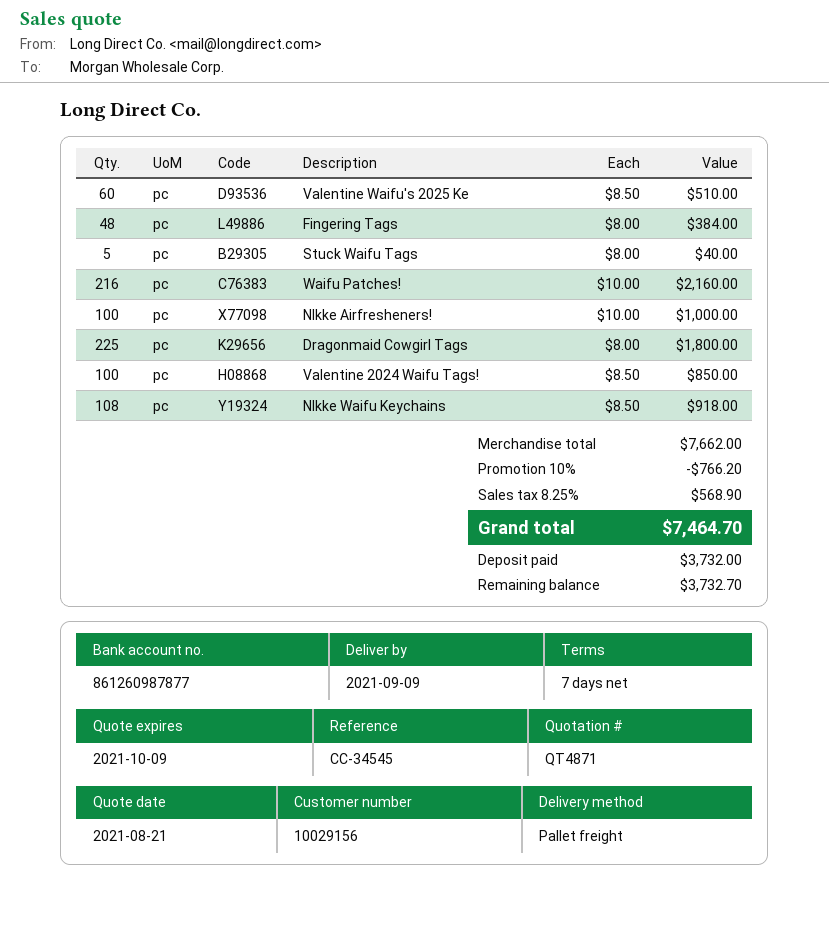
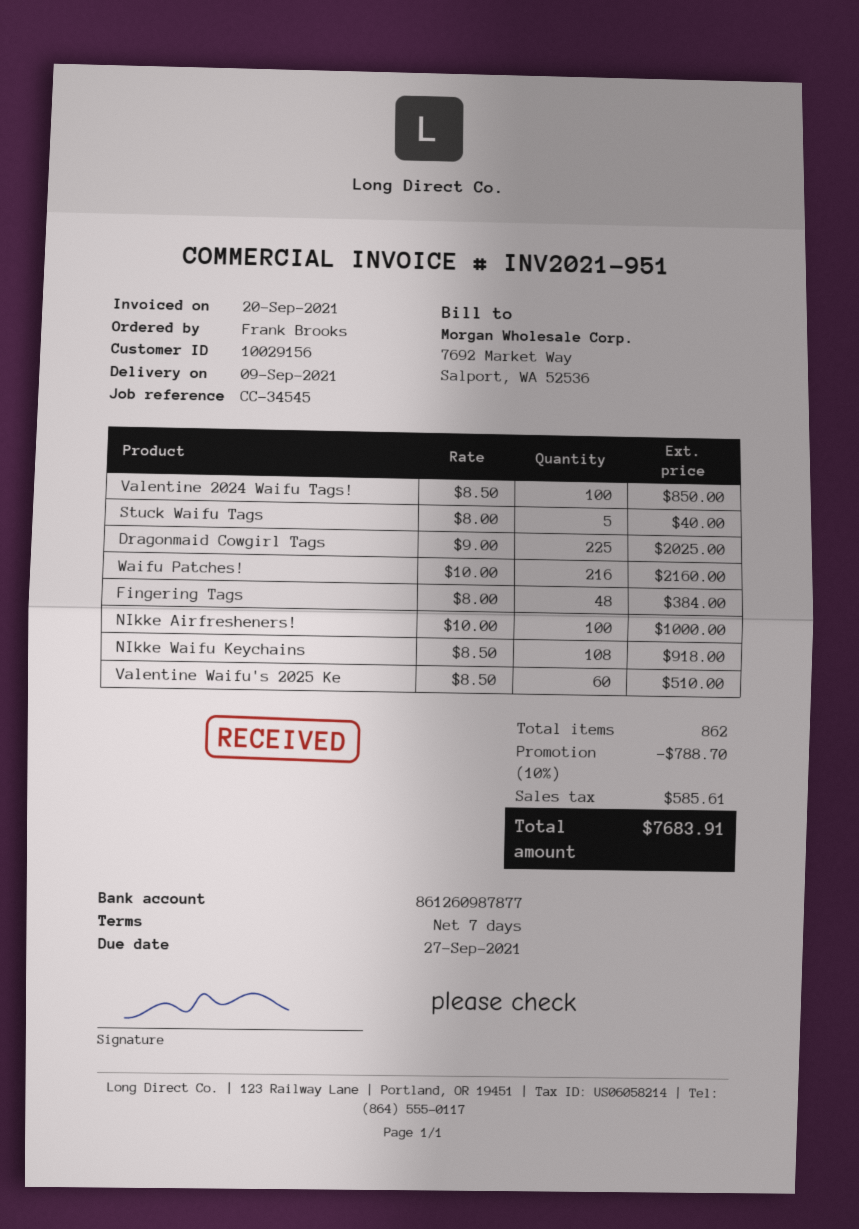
Dragonmaid Cowgirl Tags: 225 x 8.00 = 1800.00 -> 225 x 9.00 = 2025.00
discount: 10% = 766.20 -> 10% = 788.70
tax: 568.90 -> 585.61
total: 7464.70 -> 7683.91

